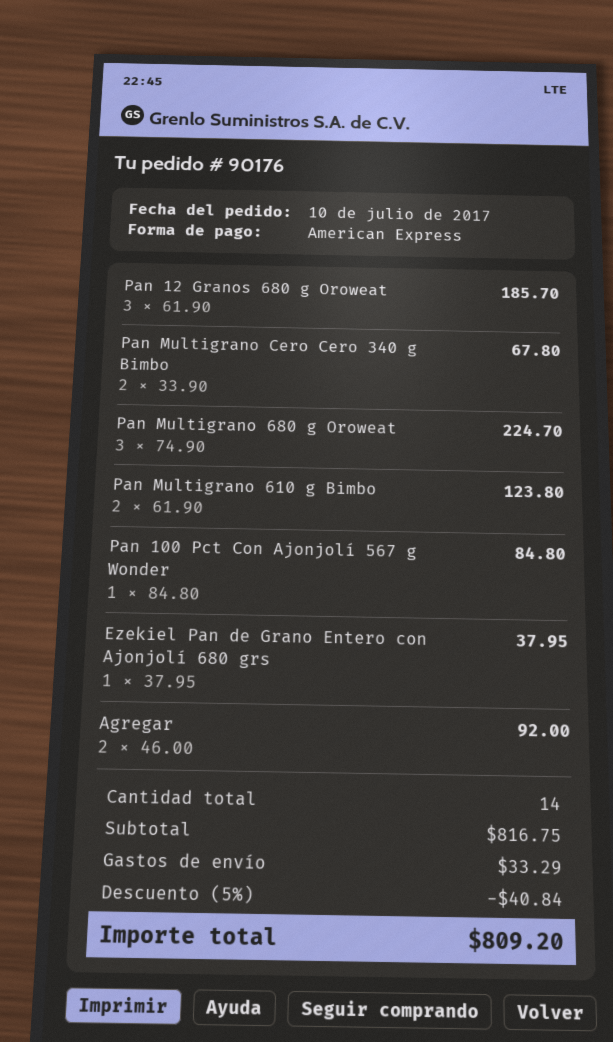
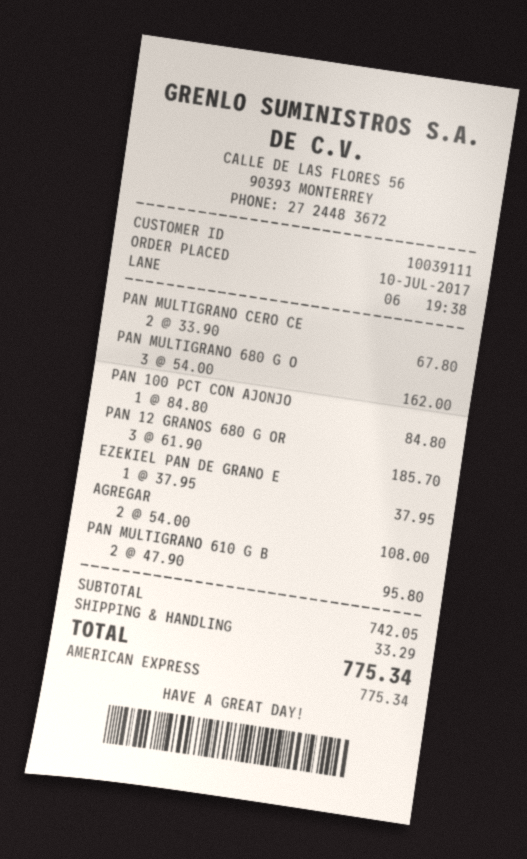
Pan Multigrano 680 g Oroweat: 3 x 74.90 = 224.70 -> 3 x 54.00 = 162.00
Pan Multigrano 610 g Bimbo: 2 x 61.90 = 123.80 -> 2 x 47.90 = 95.80
Agregar: 2 x 46.00 = 92.00 -> 2 x 54.00 = 108.00
subtotal: 816.75 -> 742.05
discount: 5% = 40.84 -> none
total: 809.20 -> 775.34

